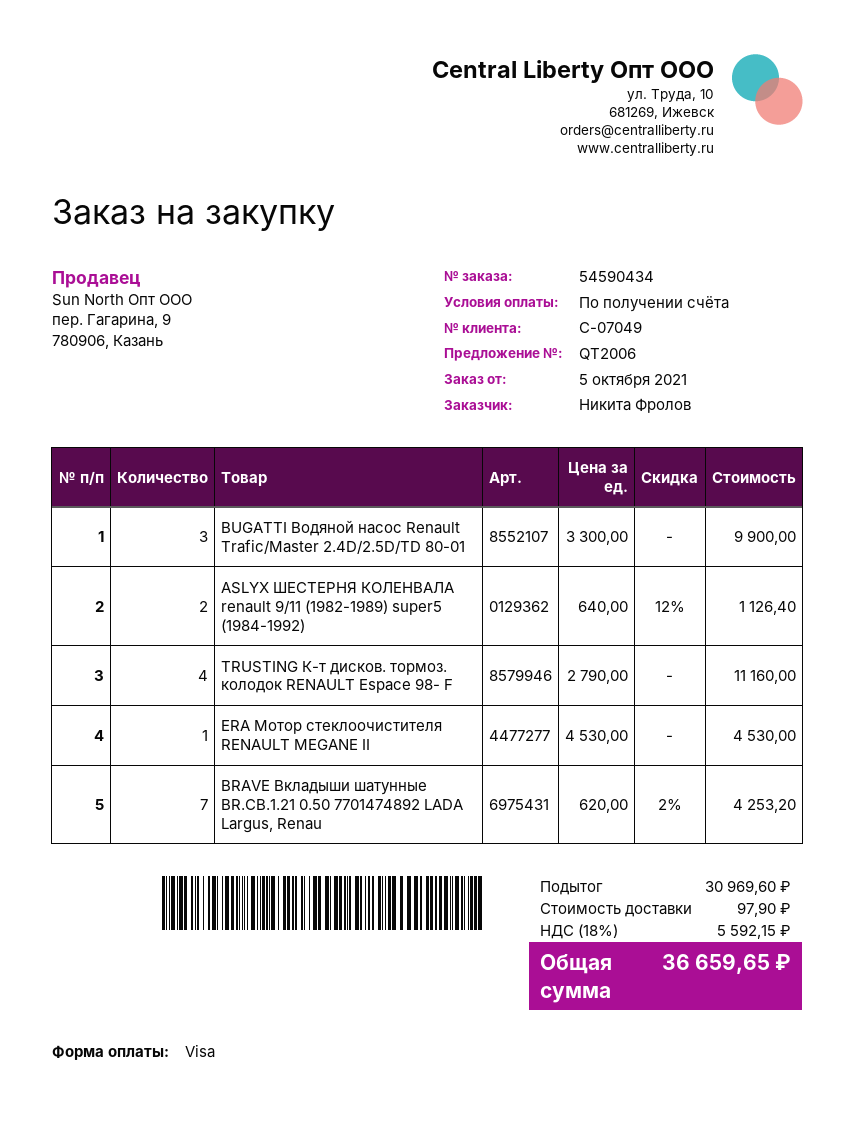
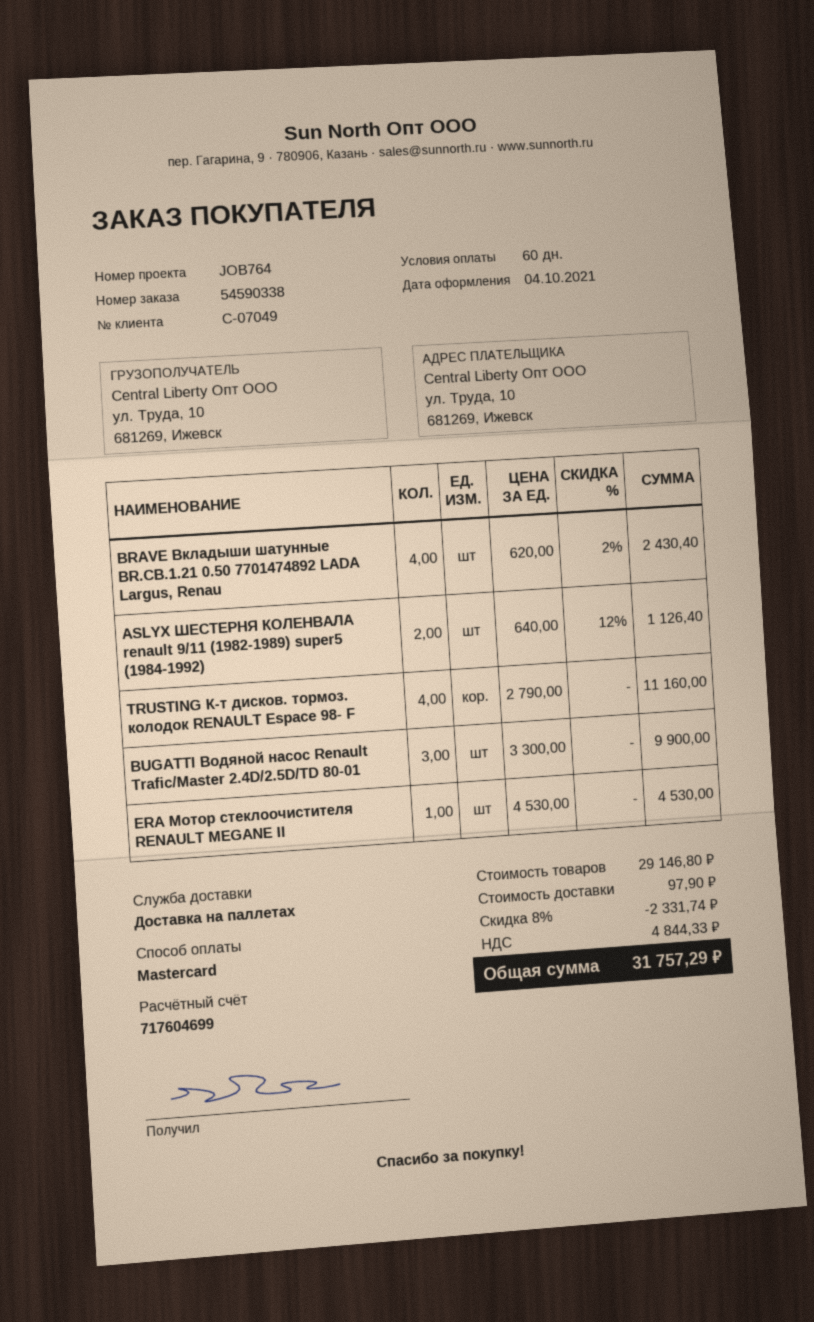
order number: 54590434 -> 54590338
order date: 2021-10-05 -> 2021-10-04
payment terms: on receipt -> 60 days
payment method: Visa -> Mastercard
BRAVE Вкладыши шатунные BR.CB.1.21 0.50 7701474892 LADA Largus, Renau: 7 x 620.00 - 2% = 4253.20 -> 4 x 620.00 - 2% = 2430.40
subtotal: 30969.60 -> 29146.80
discount: none -> 8% = 2331.74
tax: 5592.15 -> 4844.33
total: 36659.65 -> 31757.29

